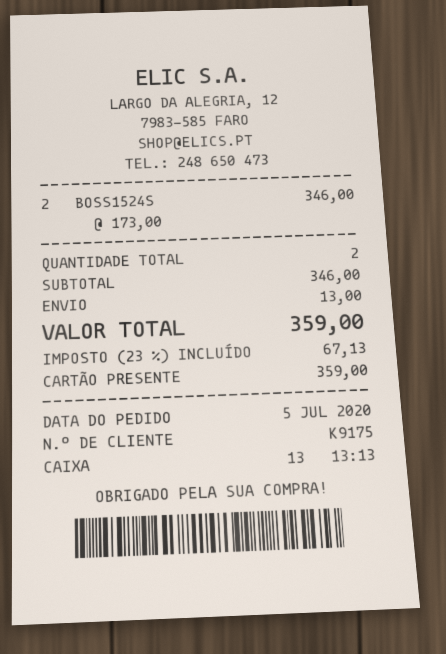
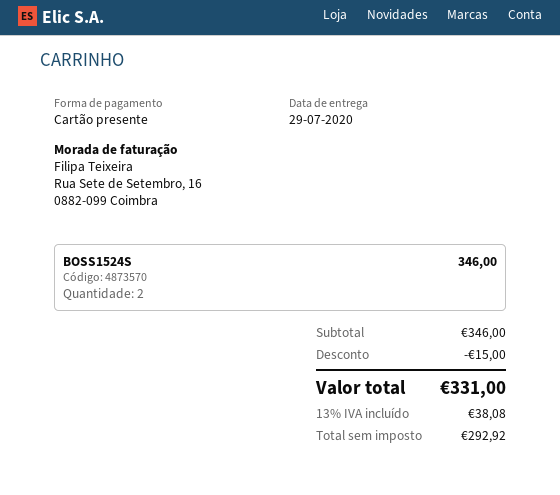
discount: none -> 15.00
shipping: 13.00 -> none
tax: 23% = 67.13 -> 13% = 38.08
total: 359.00 -> 331.00

